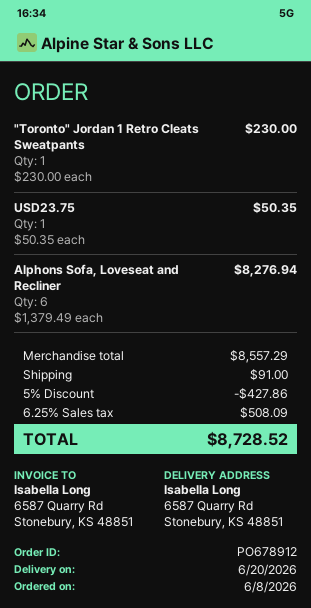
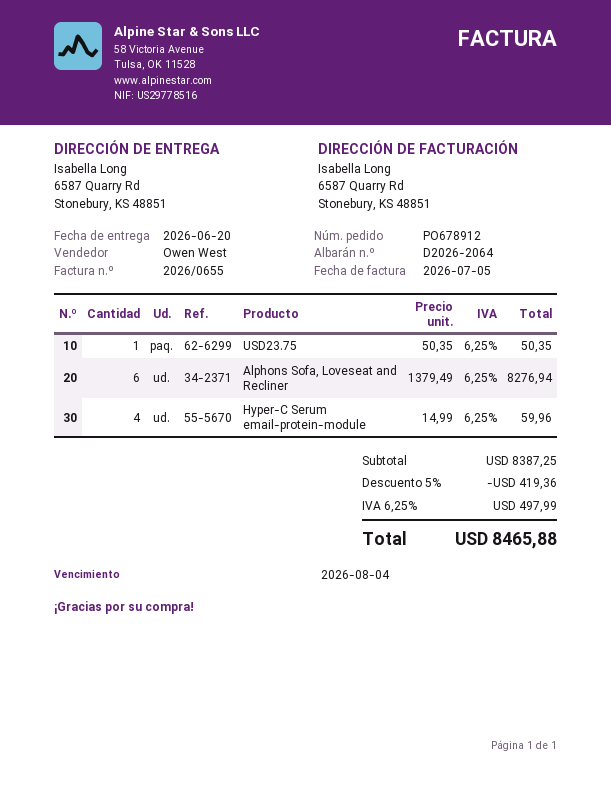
"Toronto" Jordan 1 Retro Cleats Sweatpants: 1 x 230.00 = 230.00 -> none
Hyper-C Serum email-protein-module: none -> 4 x 14.99 = 59.96
subtotal: 8557.29 -> 8387.25
discount: 5% = 427.86 -> 5% = 419.36
shipping: 91.00 -> none
tax: 6.25% = 508.09 -> 6.25% = 497.99
total: 8728.52 -> 8465.88

